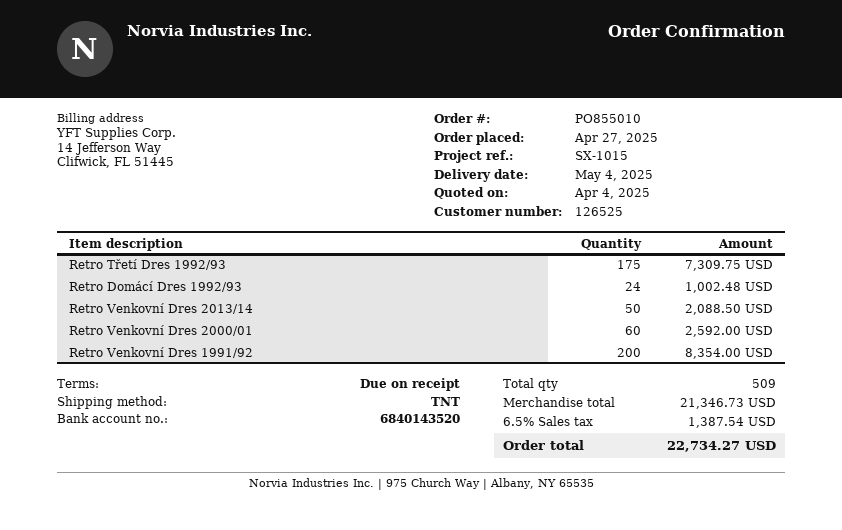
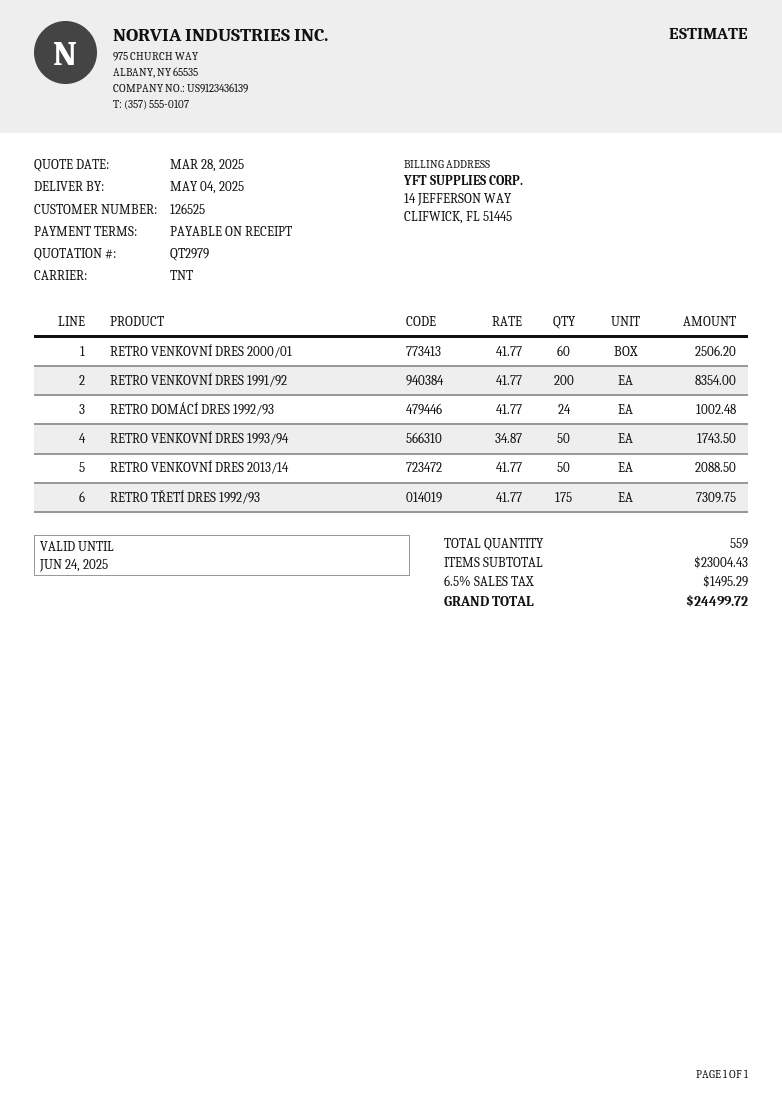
quote date: 2025-04-04 -> 2025-03-28
Retro Venkovní Dres 2000/01: 60 for 2592.00 -> 60 for 2506.20
RETRO VENKOVNÍ DRES 1993/94: none -> 50 for 1743.50
total quantity: 509 -> 559
subtotal: 21346.73 -> 23004.43
tax: 6.5% = 1387.54 -> 6.5% = 1495.29
total: 22734.27 -> 24499.72

